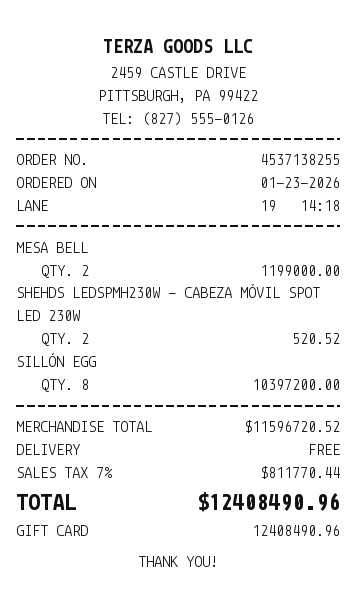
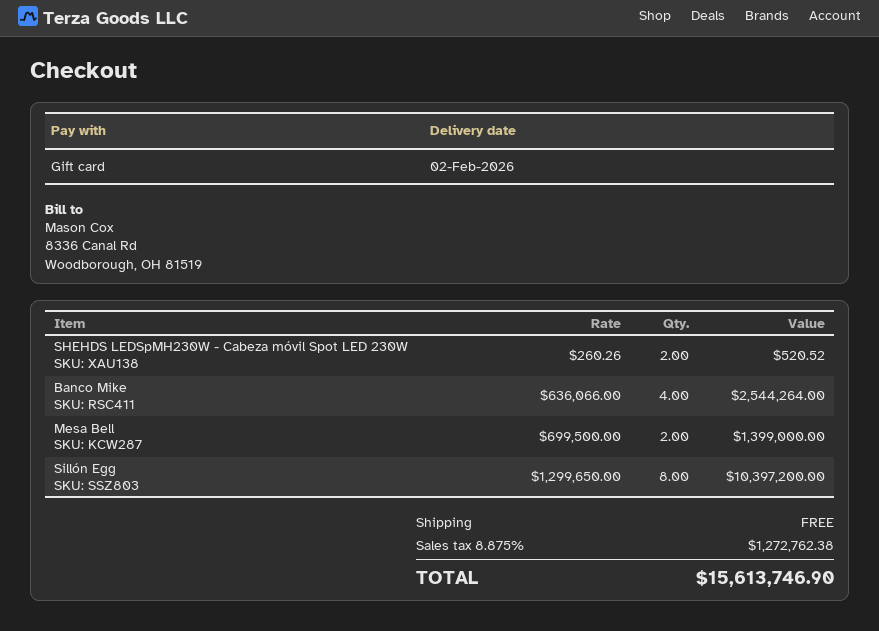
MESA BELL: 2 for 1199000.00 -> 2 for 1399000.00
Banco Mike: none -> 4 for 2544264.00
tax: 7% = 811770.44 -> 8.875% = 1272762.38
total: 12408490.96 -> 15613746.90

